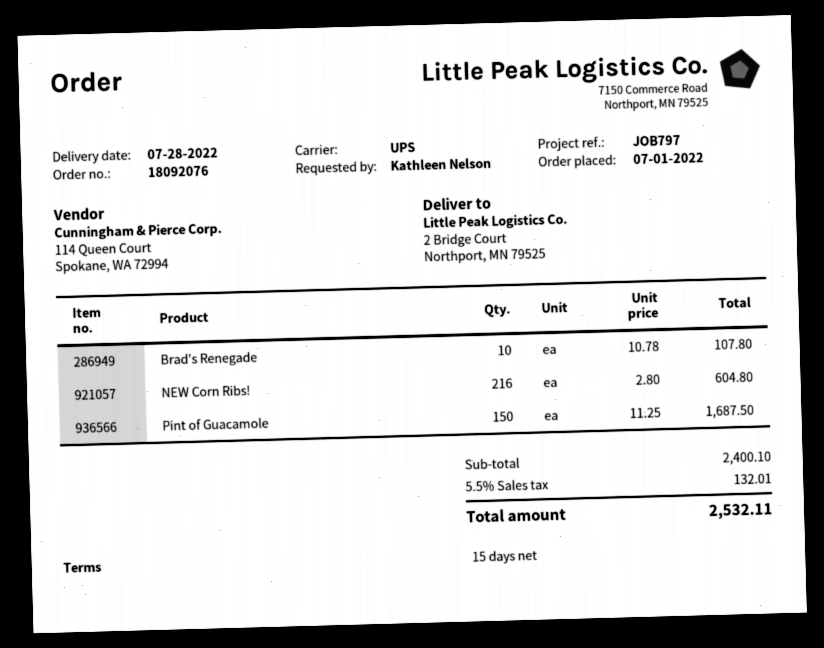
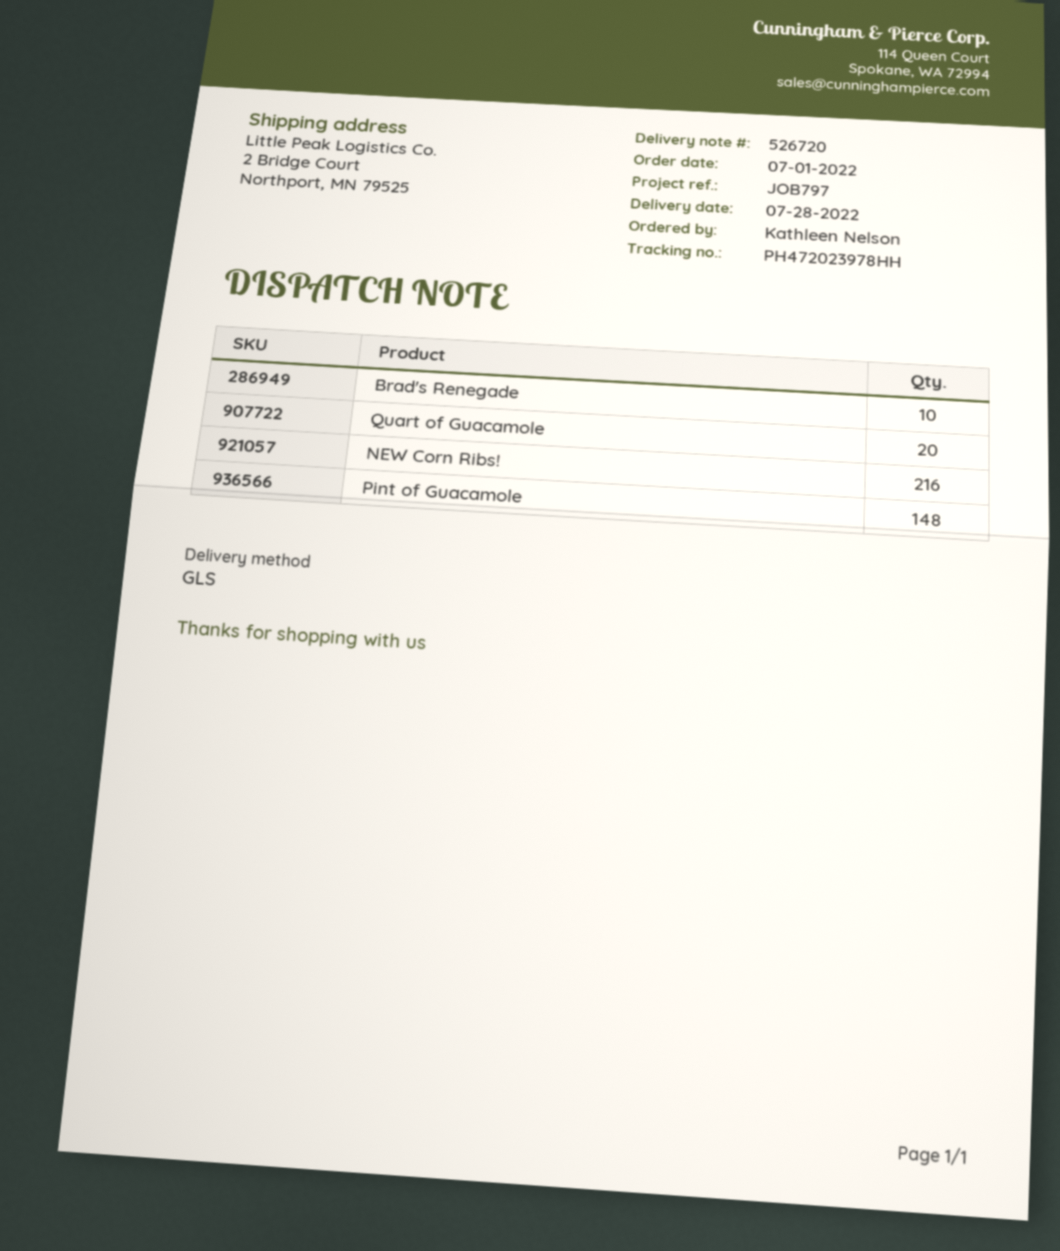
shipping method: UPS -> GLS
Pint of Guacamole: 150 -> 148
Quart of Guacamole: none -> 20

